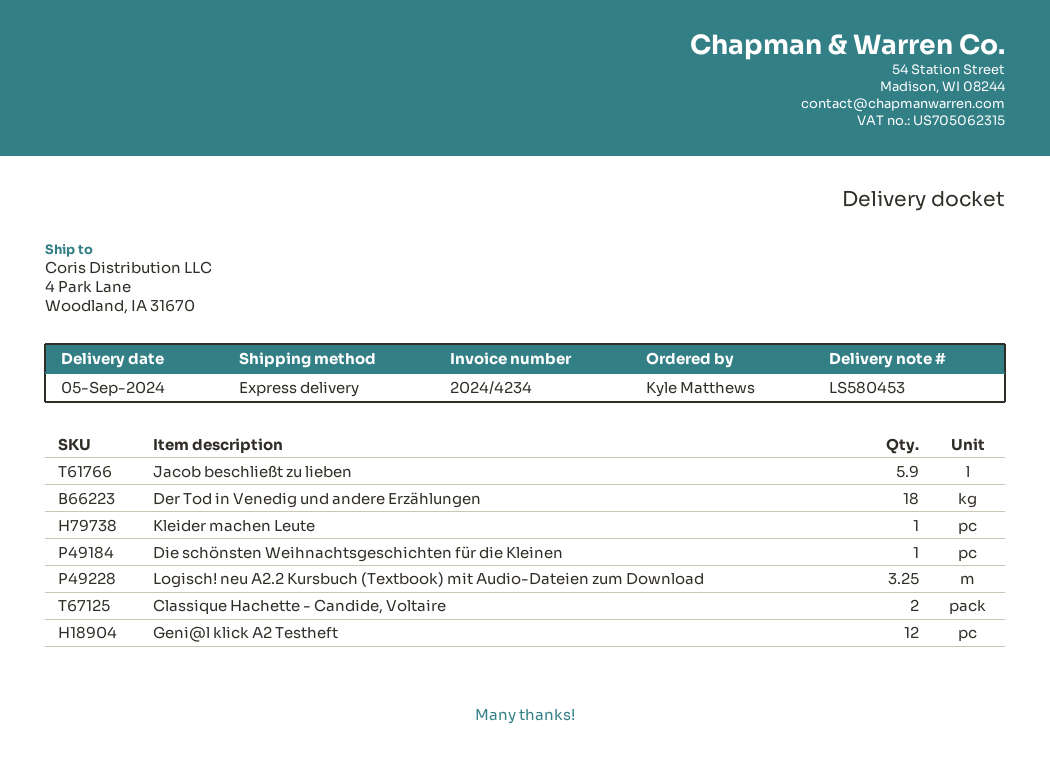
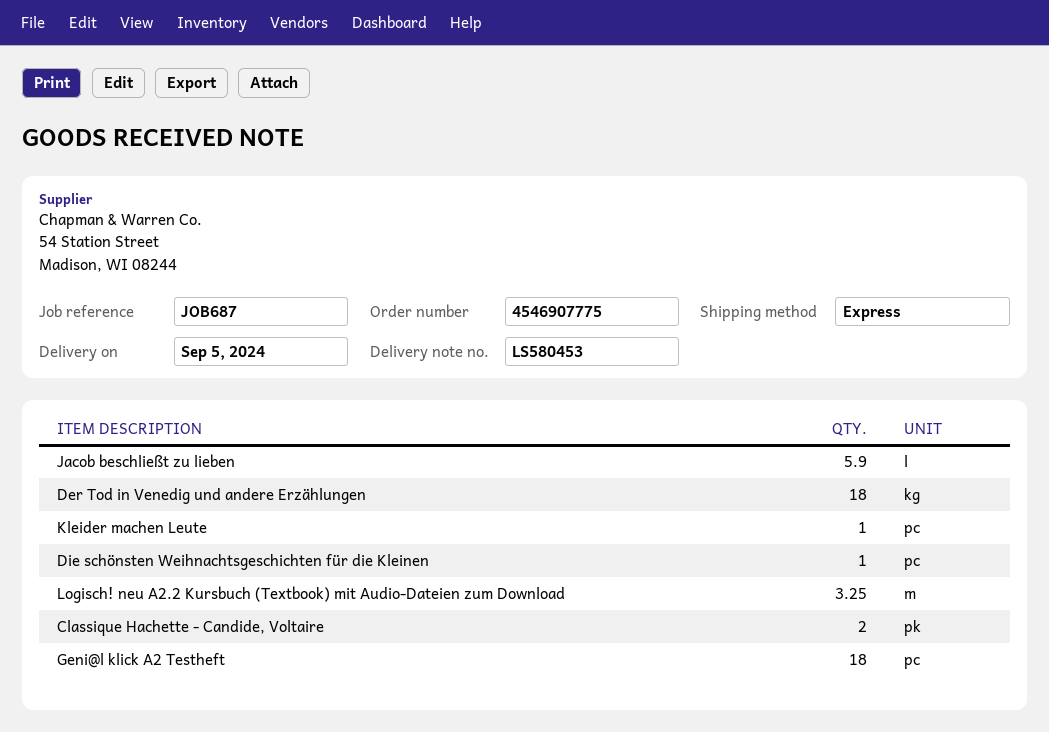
Geni@l klick A2 Testheft: 12 -> 18

